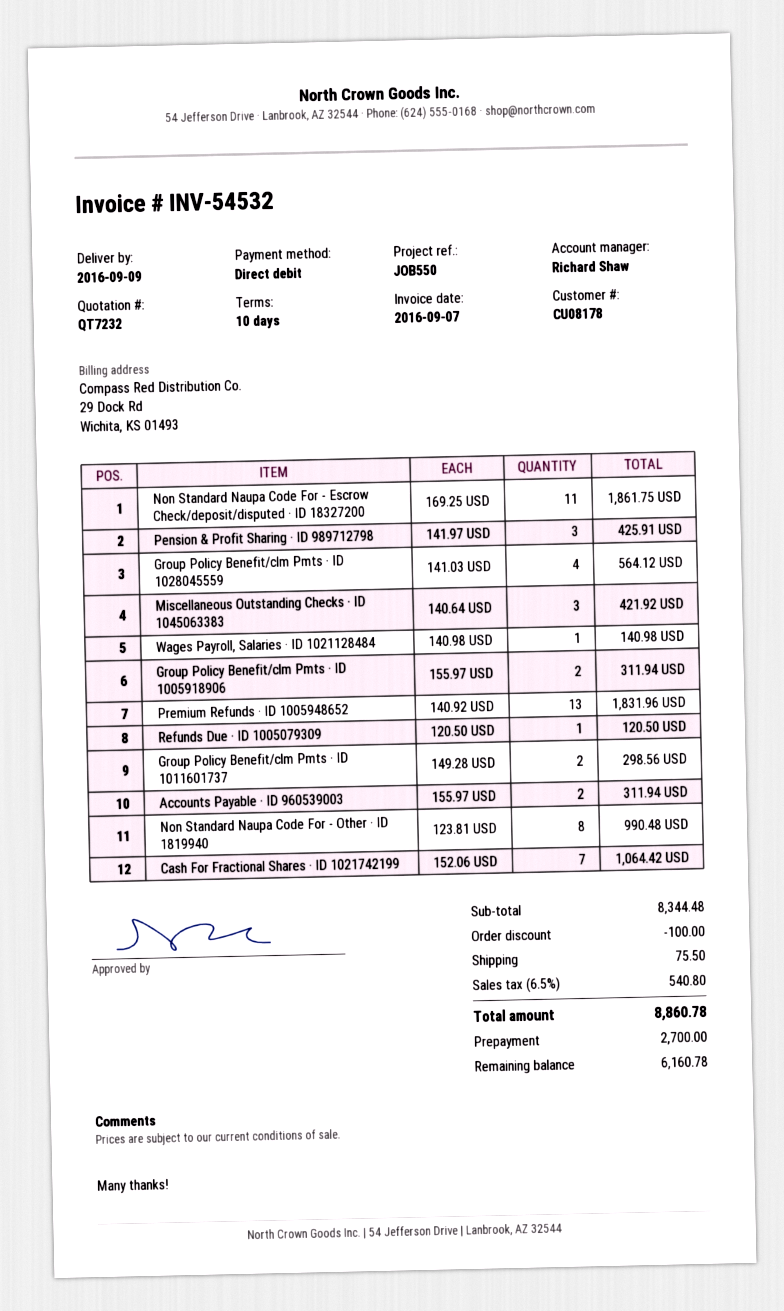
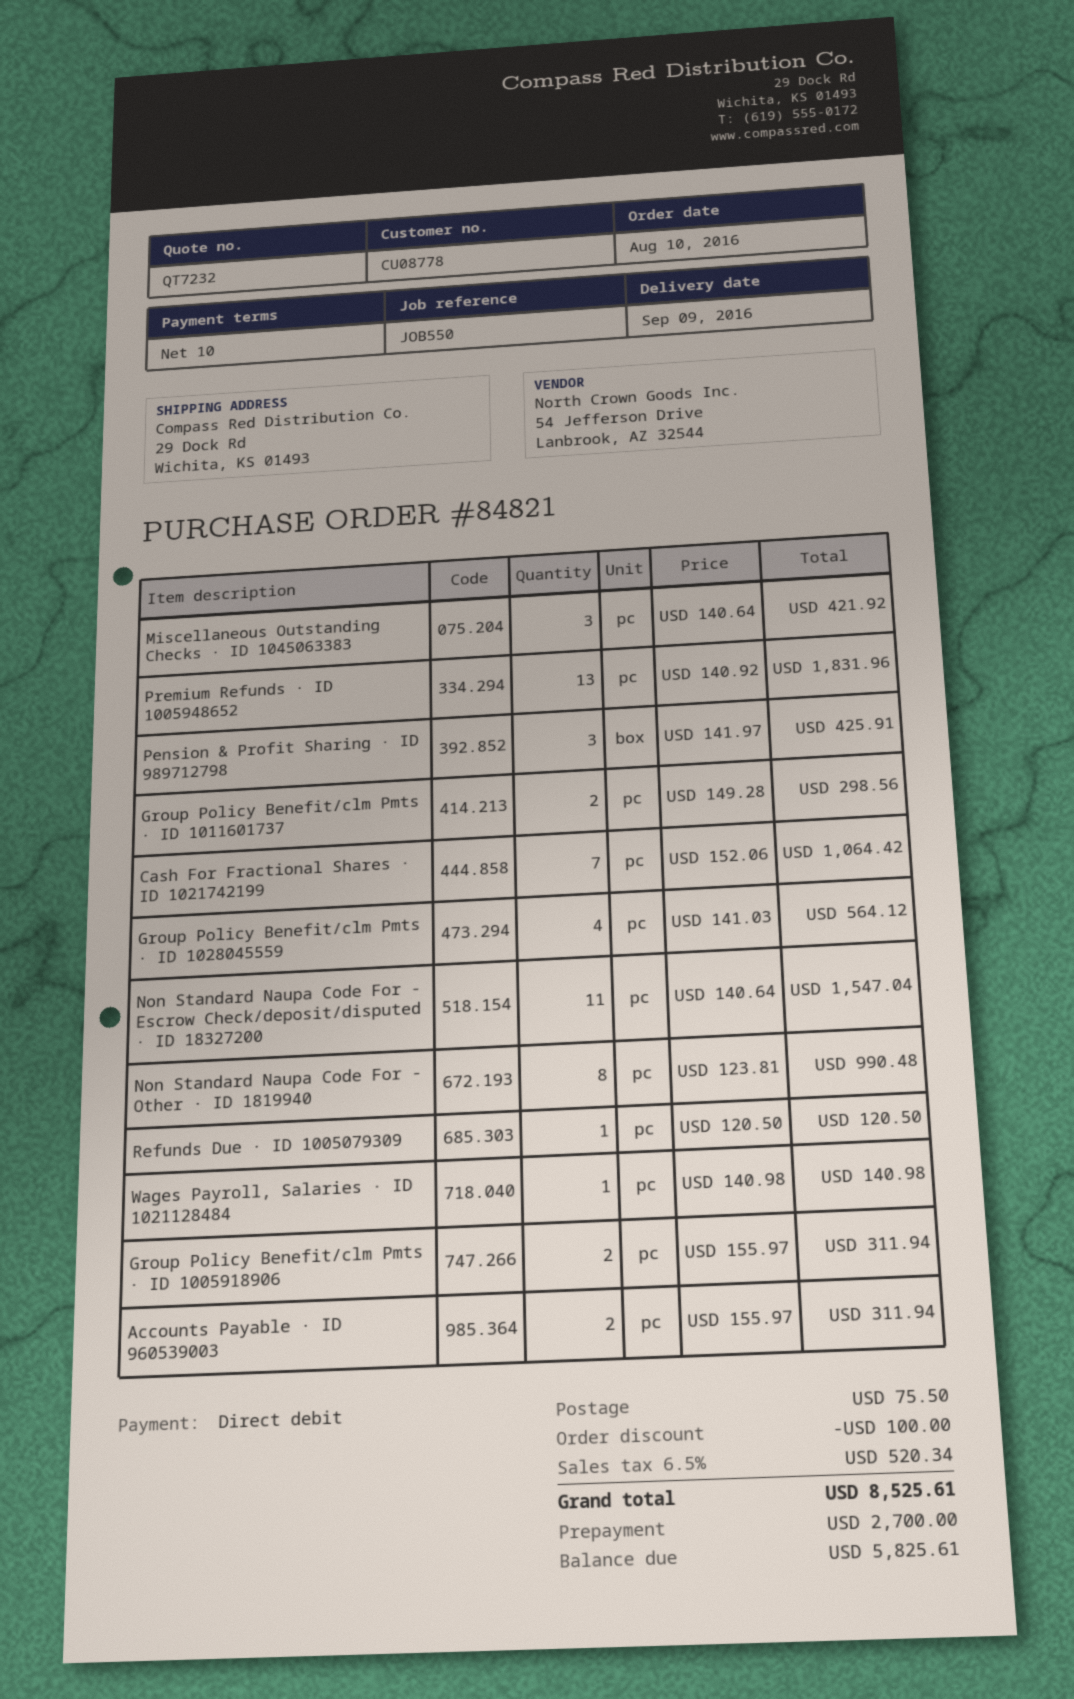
customer number: CU08178 -> CU08778
Non Standard Naupa Code For - Escrow Check/deposit/disputed · ID 18327200: 11 x 169.25 = 1861.75 -> 11 x 140.64 = 1547.04
tax: 6.5% = 540.80 -> 6.5% = 520.34
total: 8860.78 -> 8525.61
balance: 6160.78 -> 5825.61

